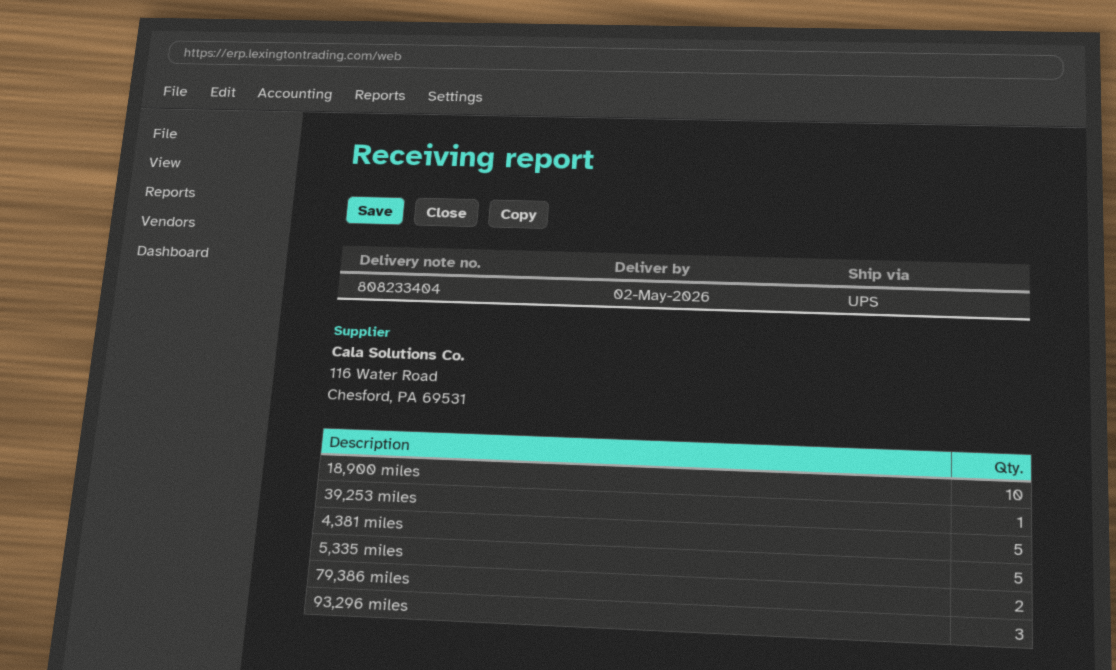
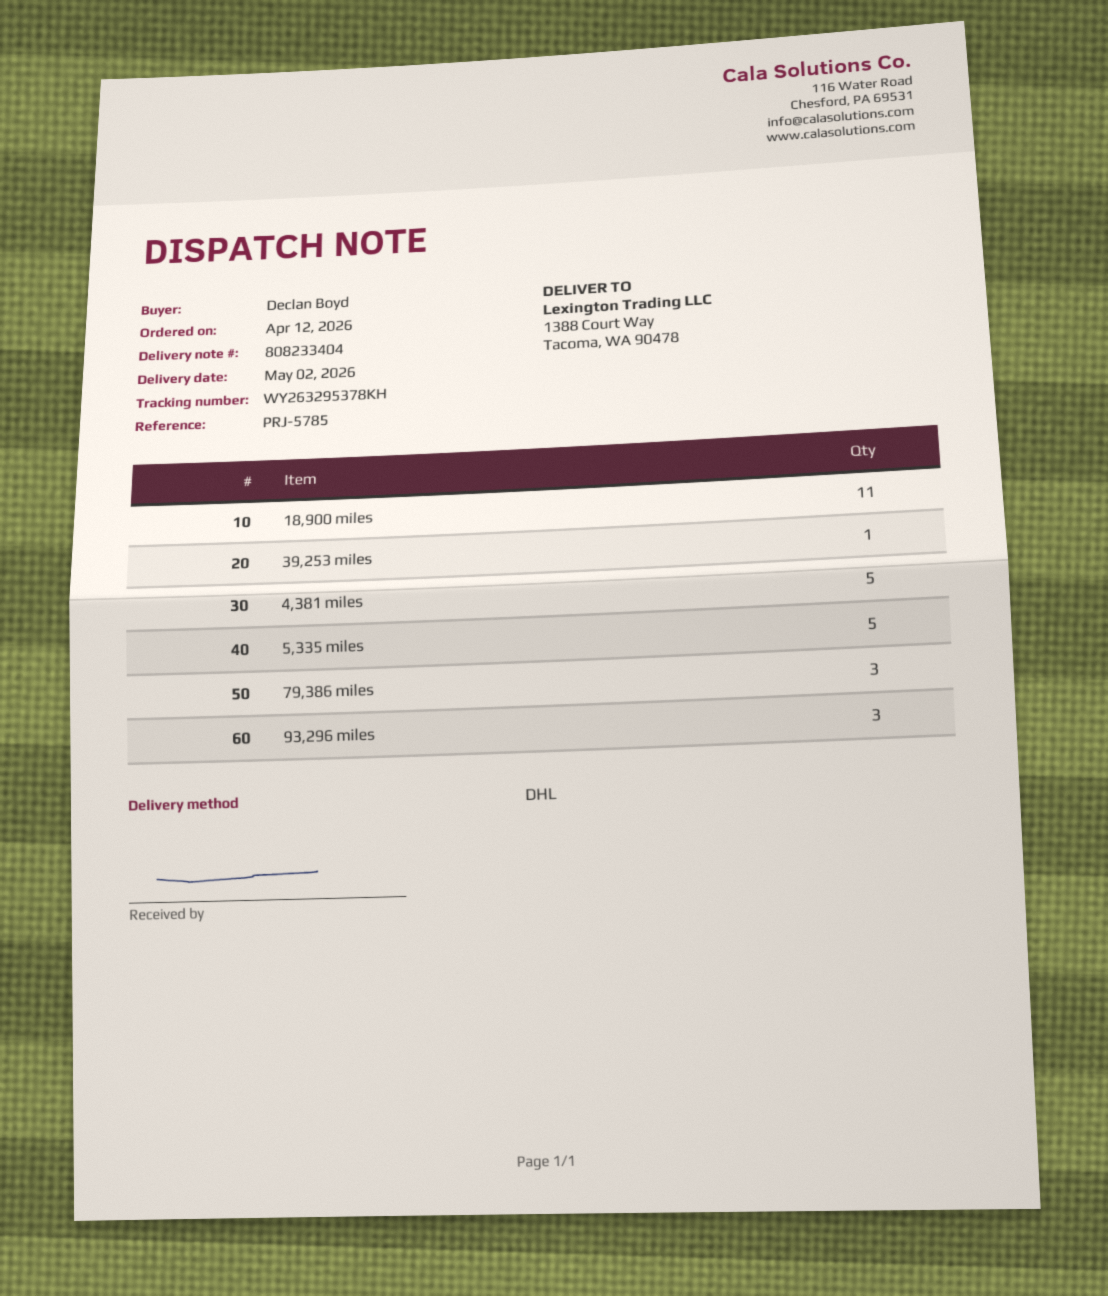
shipping method: UPS -> DHL
18,900 miles: 10 -> 11
79,386 miles: 2 -> 3

